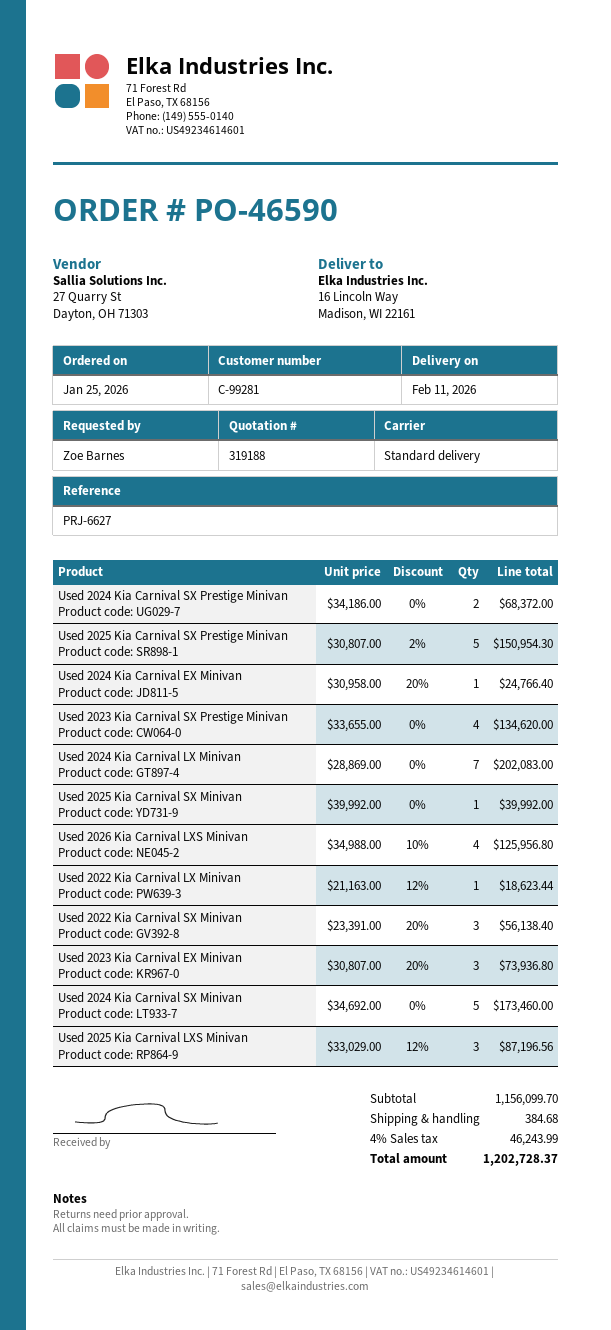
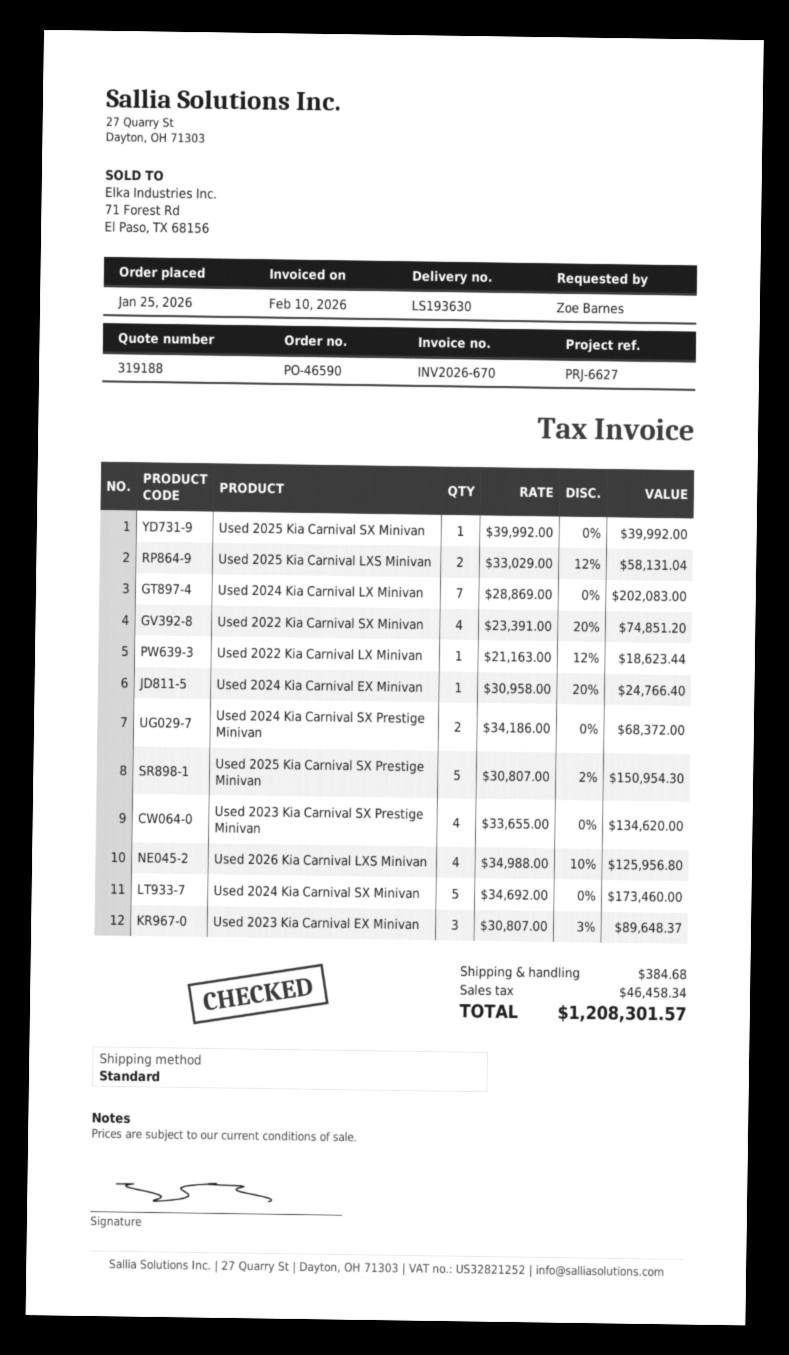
Used 2022 Kia Carnival SX Minivan: 3 x 23391.00 - 20% = 56138.40 -> 4 x 23391.00 - 20% = 74851.20
Used 2023 Kia Carnival EX Minivan: 3 x 30807.00 - 20% = 73936.80 -> 3 x 30807.00 - 3% = 89648.37
Used 2025 Kia Carnival LXS Minivan: 3 x 33029.00 - 12% = 87196.56 -> 2 x 33029.00 - 12% = 58131.04
tax: 46243.99 -> 46458.34
total: 1202728.37 -> 1208301.57

